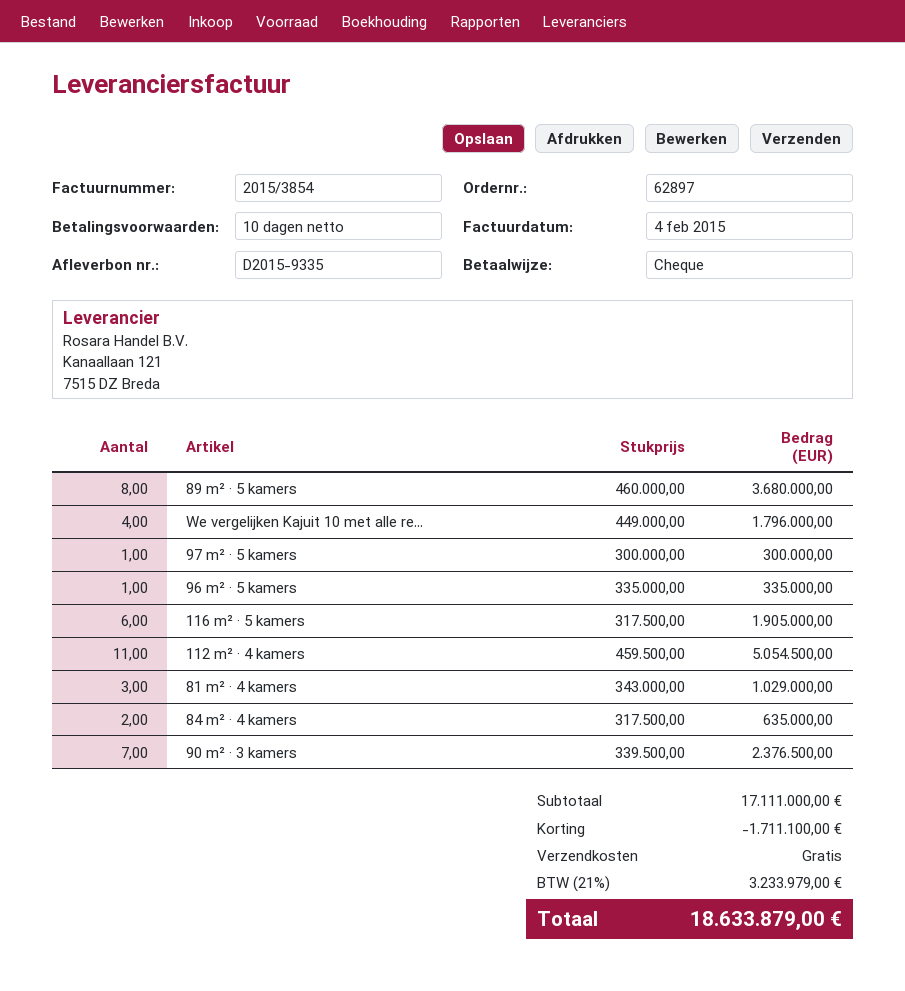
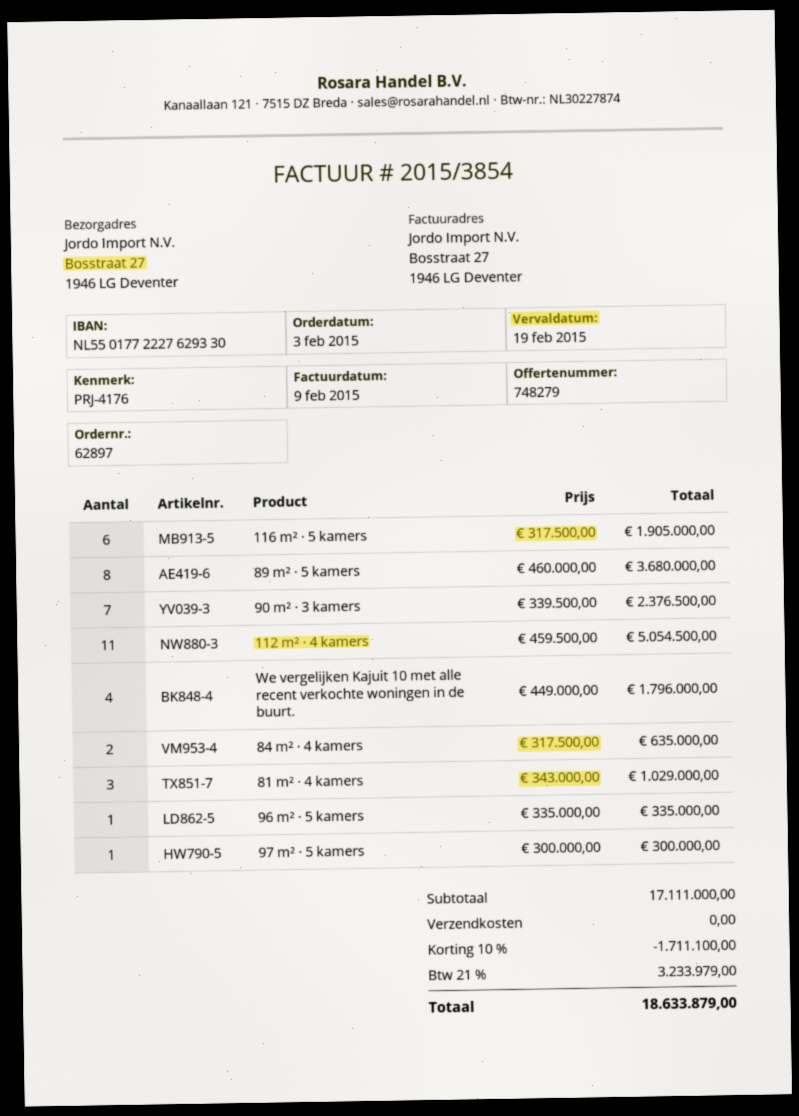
invoice date: 2015-02-04 -> 2015-02-09

